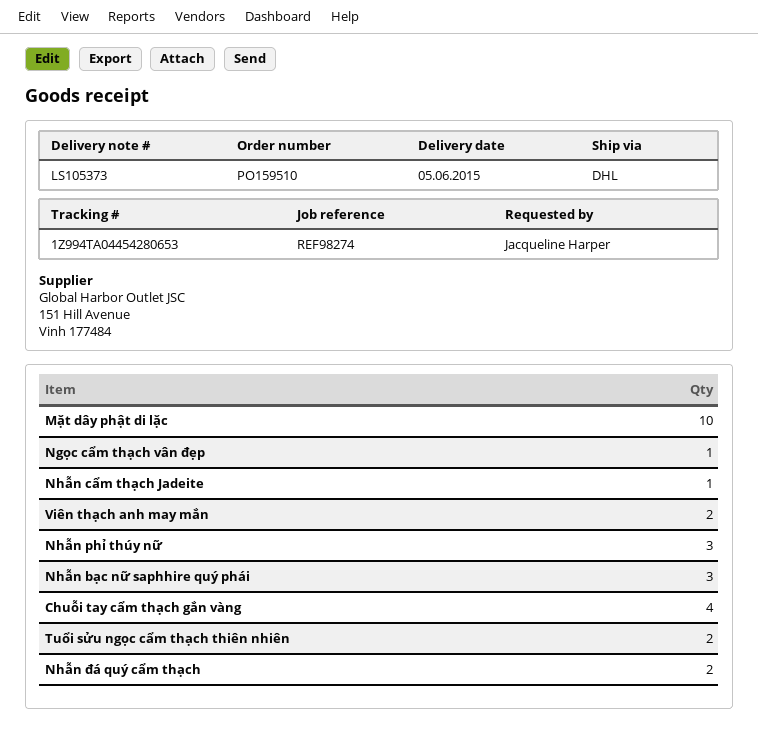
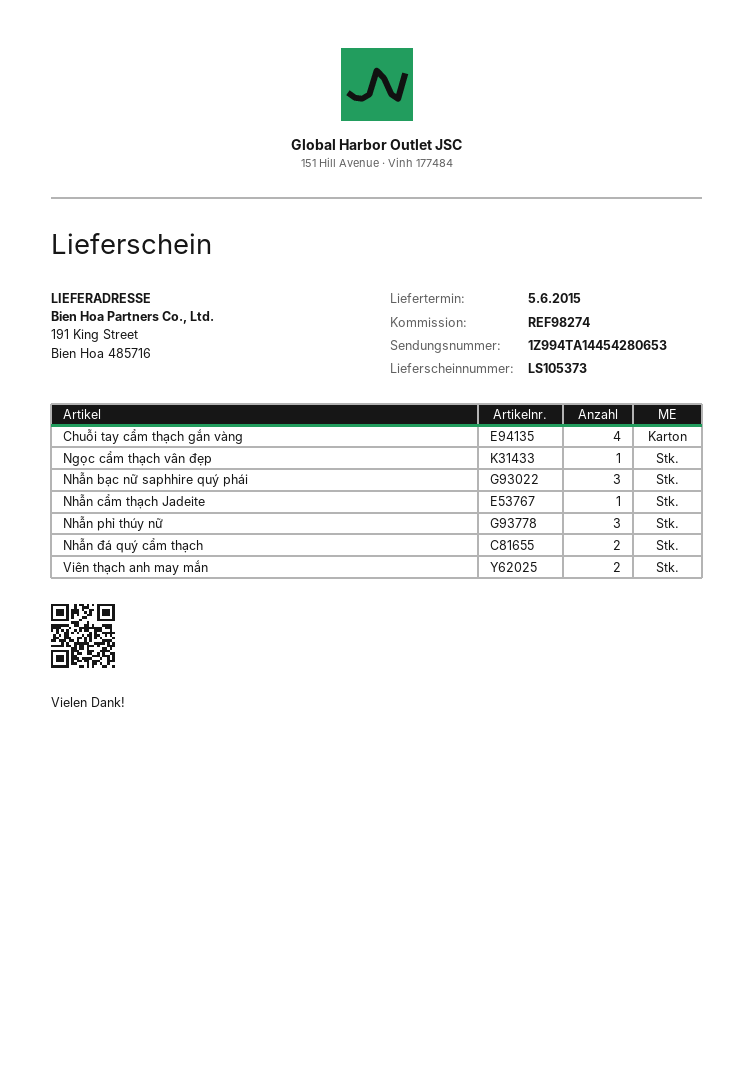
tracking number: 1Z994TA04454280653 -> 1Z994TA14454280653
Mặt dây phật di lặc: 10 -> none
Tuổi sửu ngọc cẩm thạch thiên nhiên: 2 -> none

